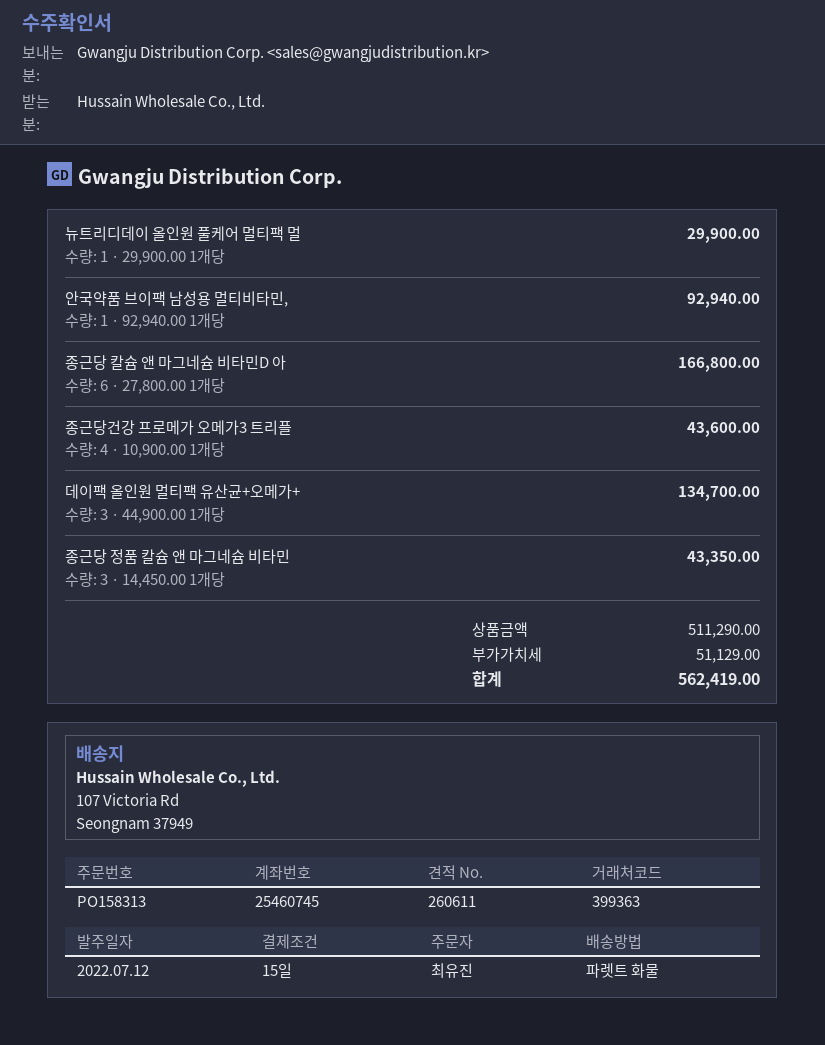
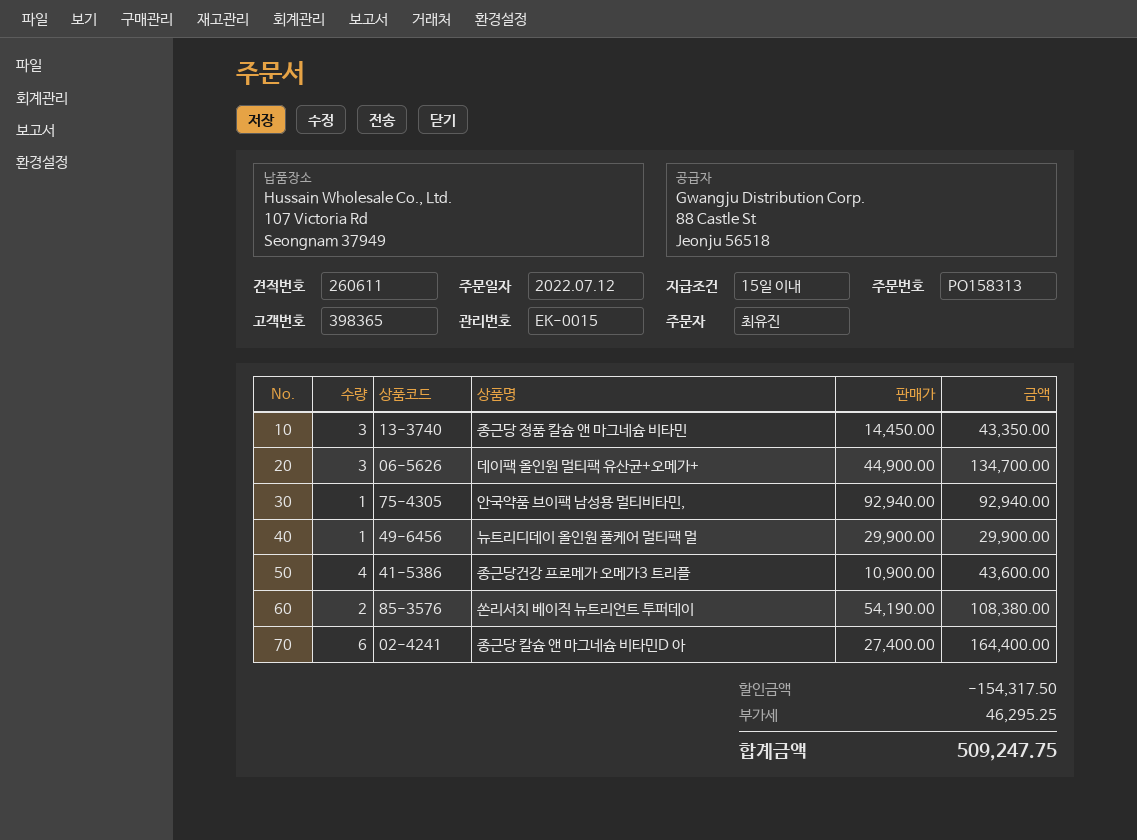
customer number: 399363 -> 398365
종근당 칼슘 앤 마그네슘 비타민D 아: 6 x 27800.00 = 166800.00 -> 6 x 27400.00 = 164400.00
쏜리서치 베이직 뉴트리언트 투퍼데이: none -> 2 x 54190.00 = 108380.00
discount: none -> 154317.50
tax: 51129.00 -> 46295.25
total: 562419.00 -> 509247.75

